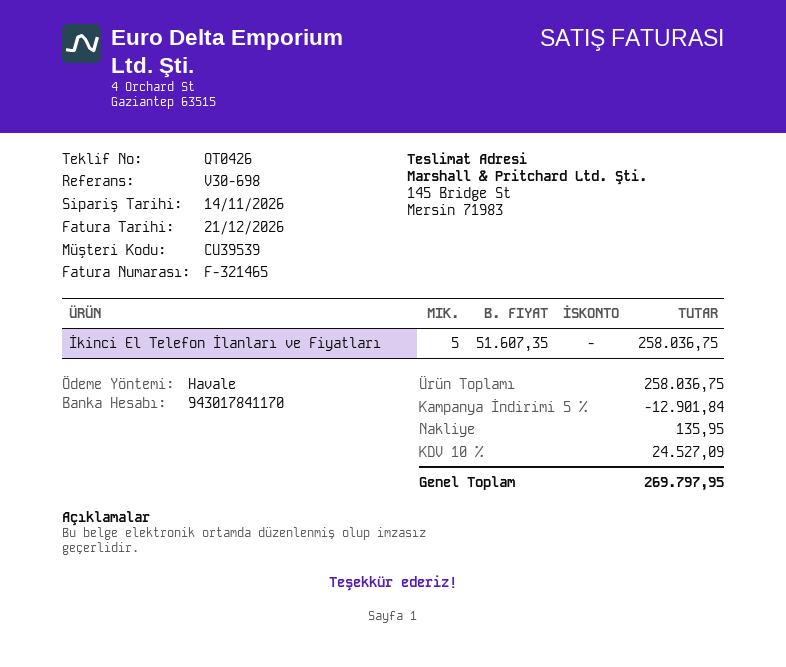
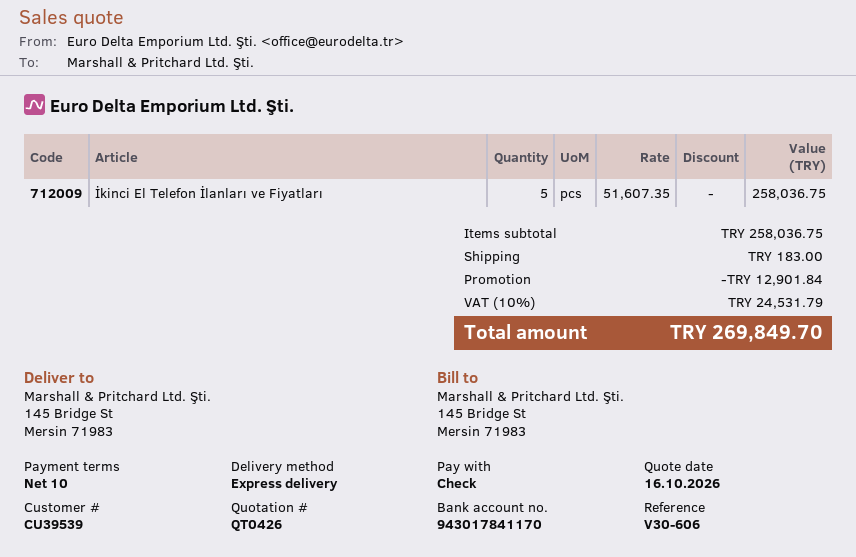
reference: V30-698 -> V30-606
payment method: bank transfer -> cheque
shipping: 135.95 -> 183.00
tax: 10% = 24527.09 -> 10% = 24531.79
total: 269797.95 -> 269849.70

